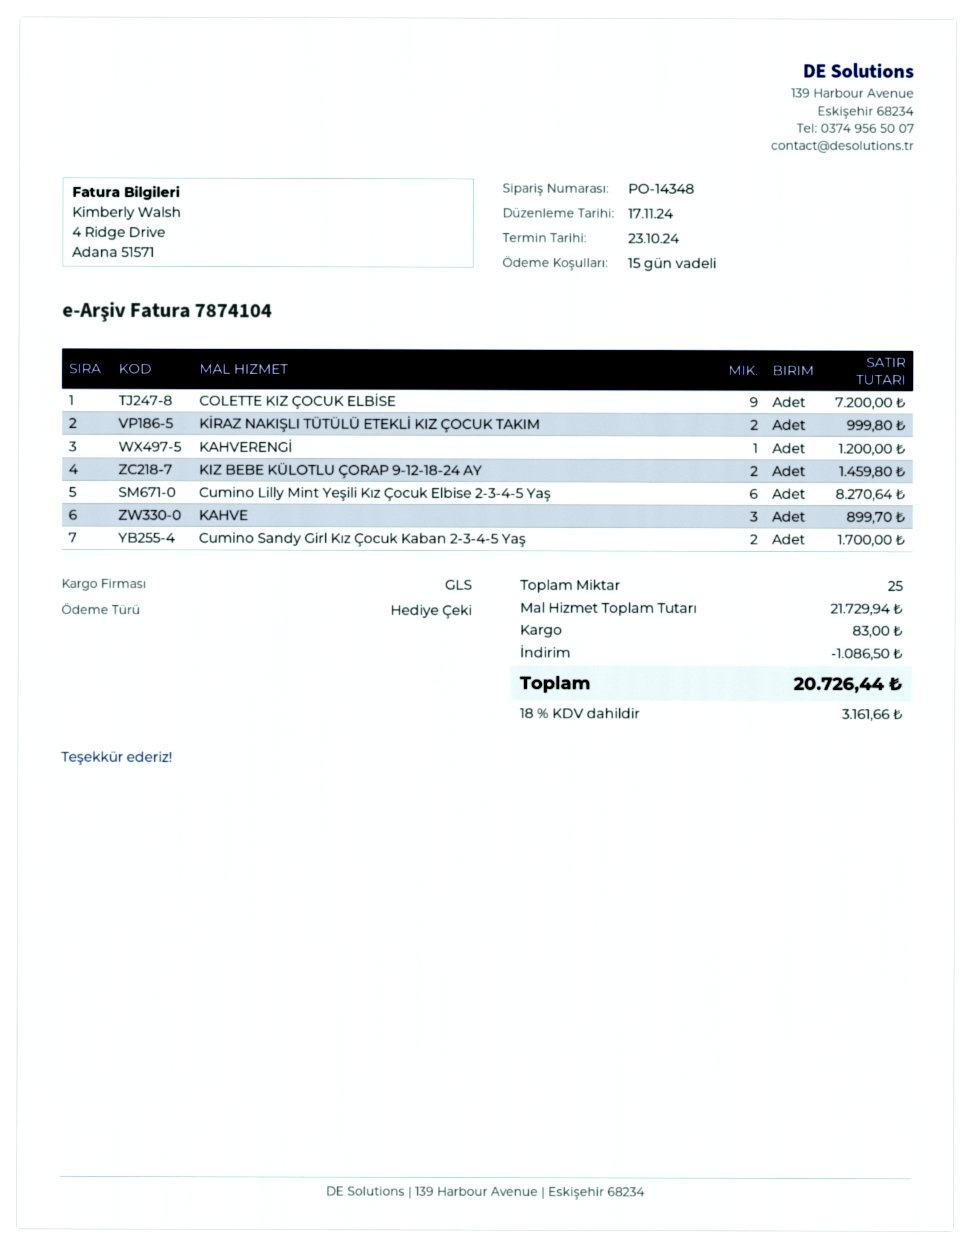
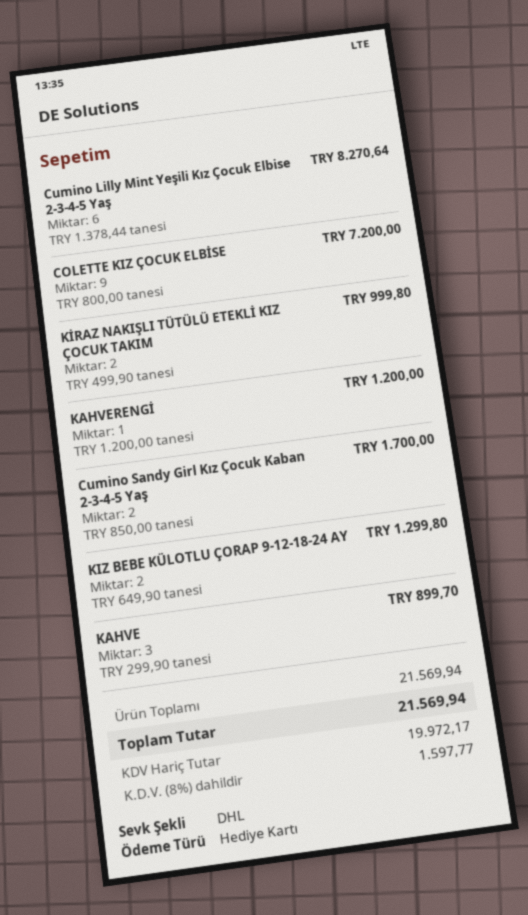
shipping method: GLS -> DHL
KIZ BEBE KÜLOTLU ÇORAP 9-12-18-24 AY: 2 for 1459.80 -> 2 for 1299.80
subtotal: 21729.94 -> 21569.94
discount: 1086.50 -> none
shipping: 83.00 -> none
tax: 18% = 3161.66 -> 8% = 1597.77
total: 20726.44 -> 21569.94

